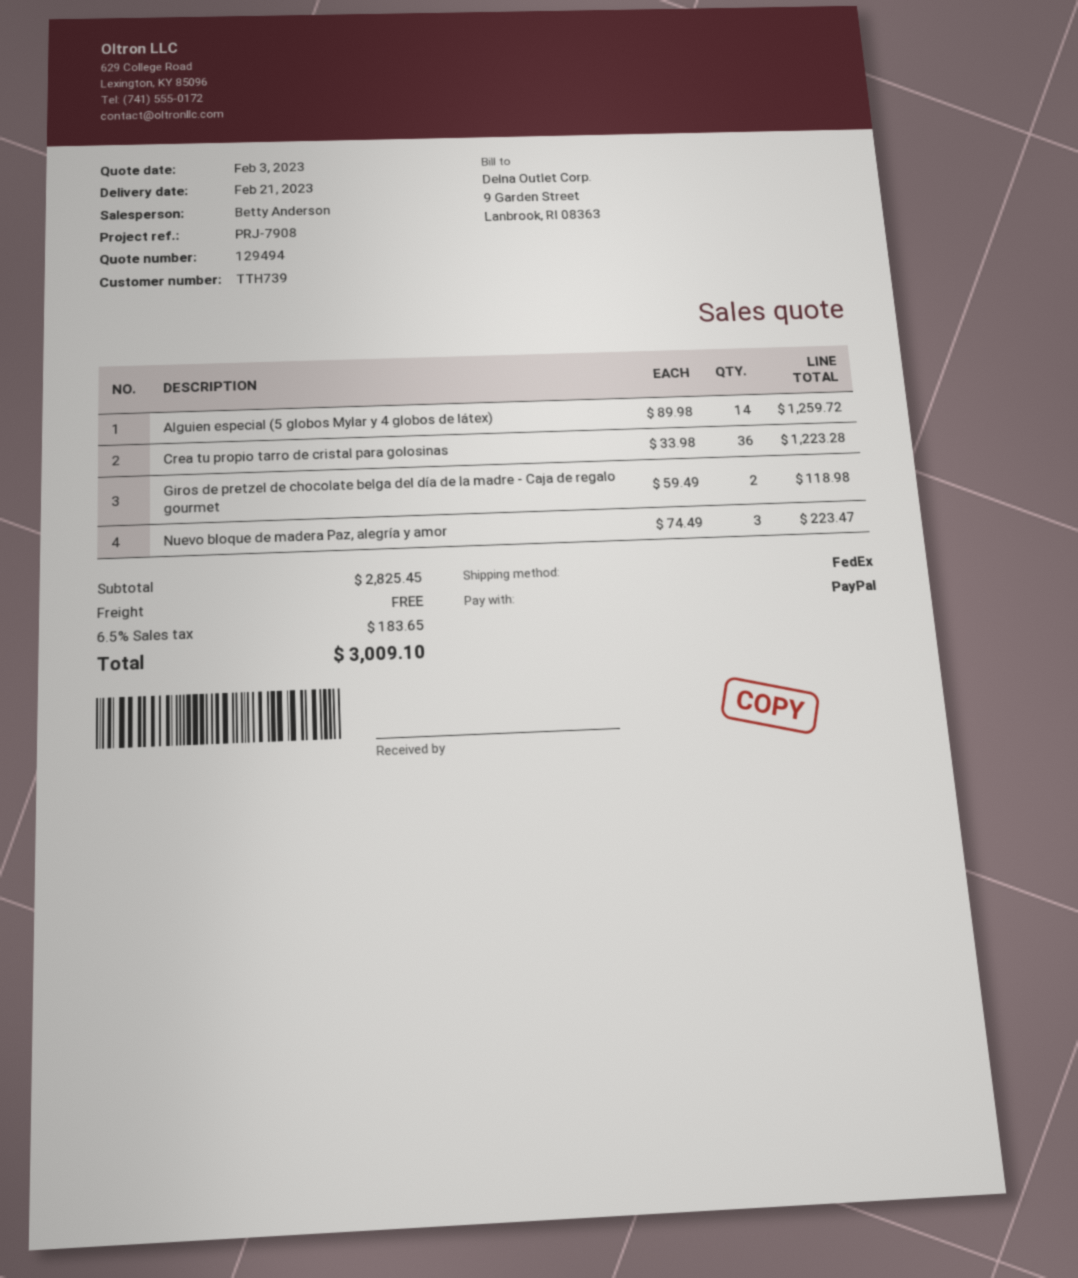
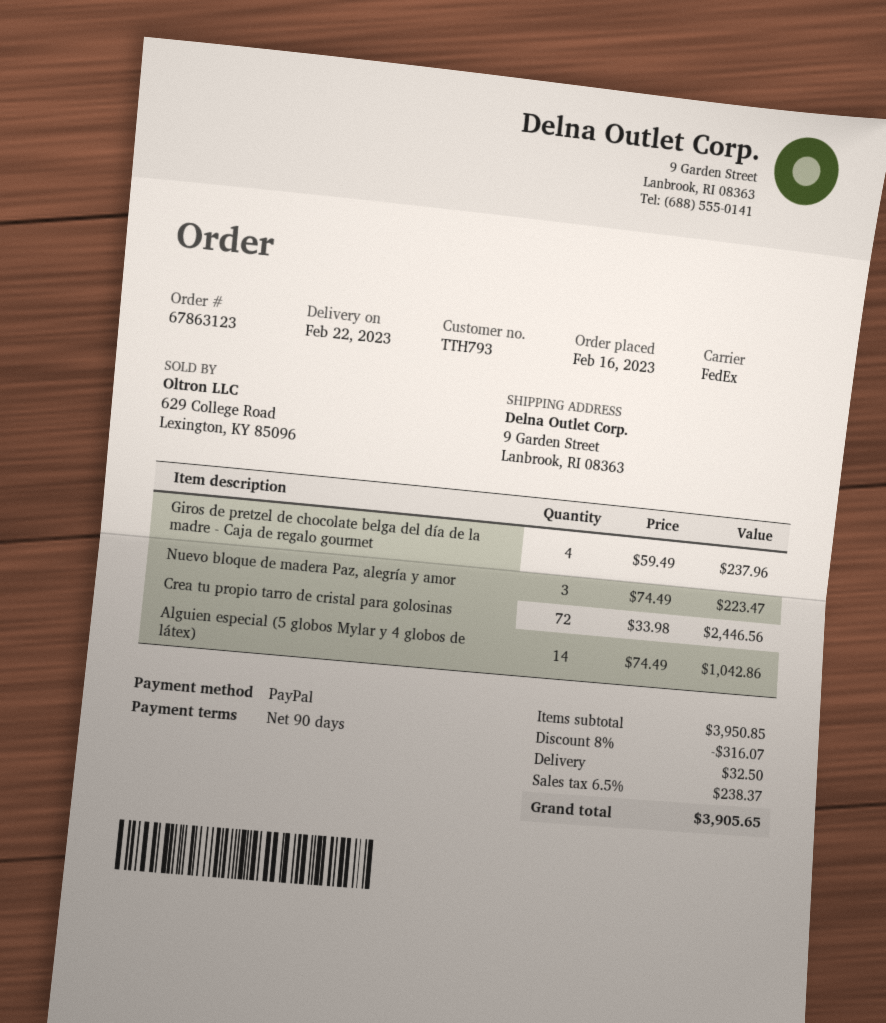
delivery date: 2023-02-21 -> 2023-02-22
customer number: TTH739 -> TTH793
Alguien especial (5 globos Mylar y 4 globos de látex): 14 x 89.98 = 1259.72 -> 14 x 74.49 = 1042.86
Crea tu propio tarro de cristal para golosinas: 36 x 33.98 = 1223.28 -> 72 x 33.98 = 2446.56
Giros de pretzel de chocolate belga del día de la madre - Caja de regalo gourmet: 2 x 59.49 = 118.98 -> 4 x 59.49 = 237.96
subtotal: 2825.45 -> 3950.85
discount: none -> 8% = 316.07
shipping: 0.00 -> 32.50
tax: 6.5% = 183.65 -> 6.5% = 238.37
total: 3009.10 -> 3905.65

